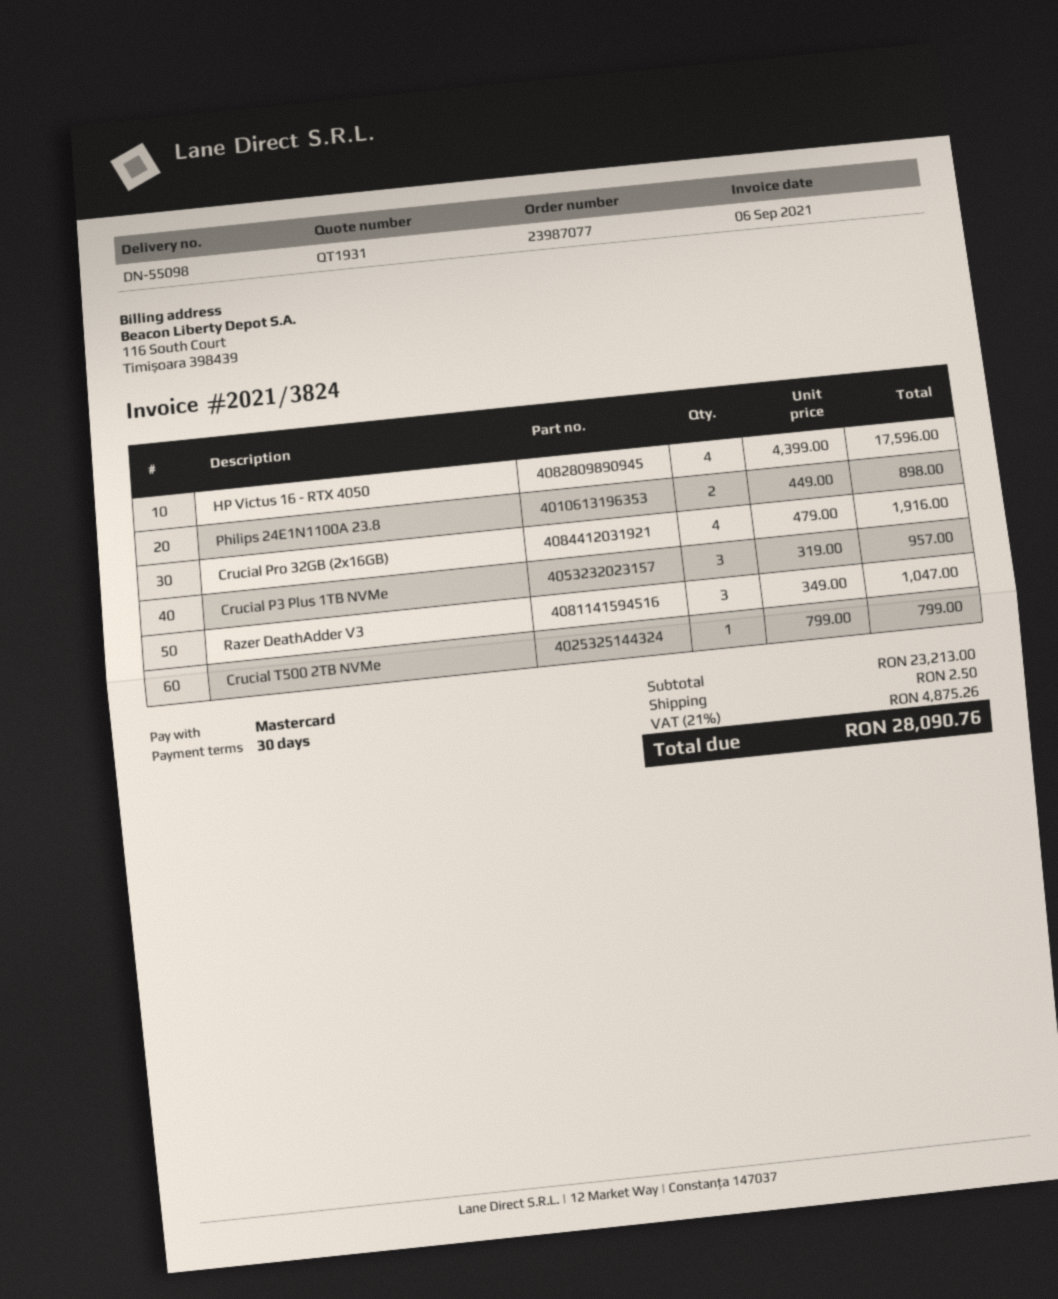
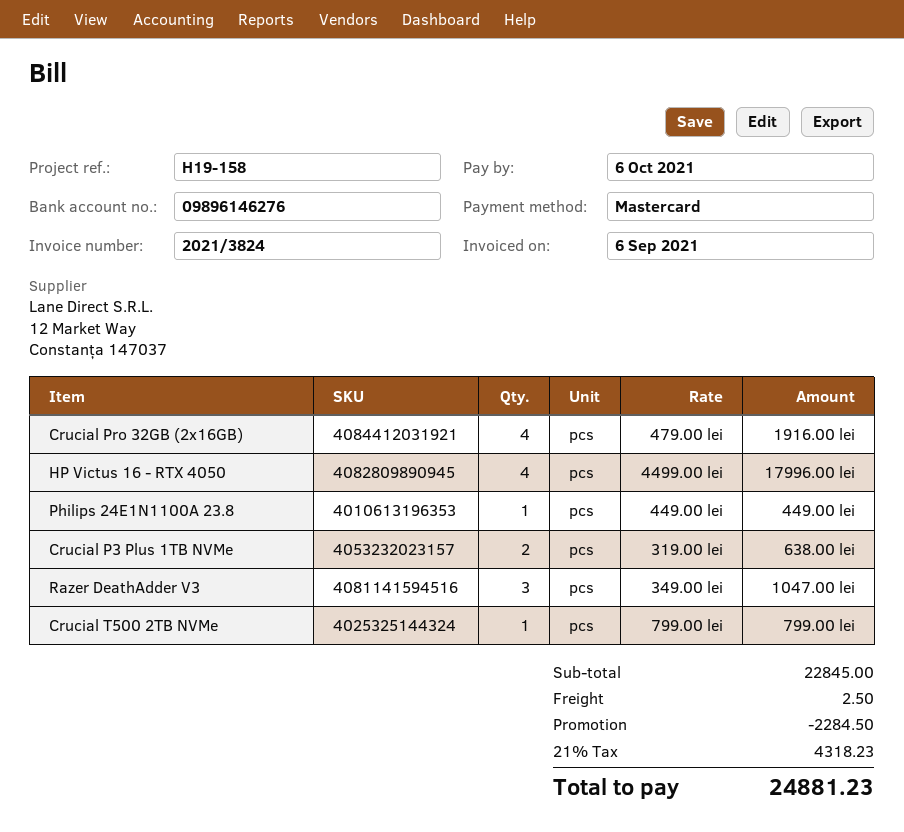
HP Victus 16 - RTX 4050: 4 x 4399.00 = 17596.00 -> 4 x 4499.00 = 17996.00
Philips 24E1N1100A 23.8: 2 x 449.00 = 898.00 -> 1 x 449.00 = 449.00
Crucial P3 Plus 1TB NVMe: 3 x 319.00 = 957.00 -> 2 x 319.00 = 638.00
subtotal: 23213.00 -> 22845.00
discount: none -> 2284.50
tax: 21% = 4875.26 -> 21% = 4318.23
total: 28090.76 -> 24881.23

